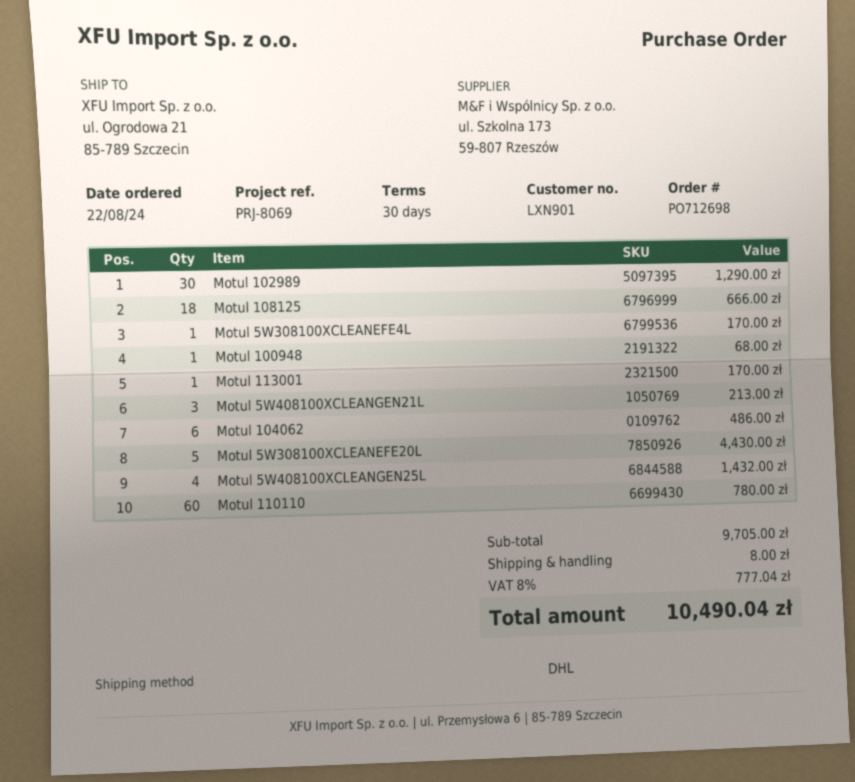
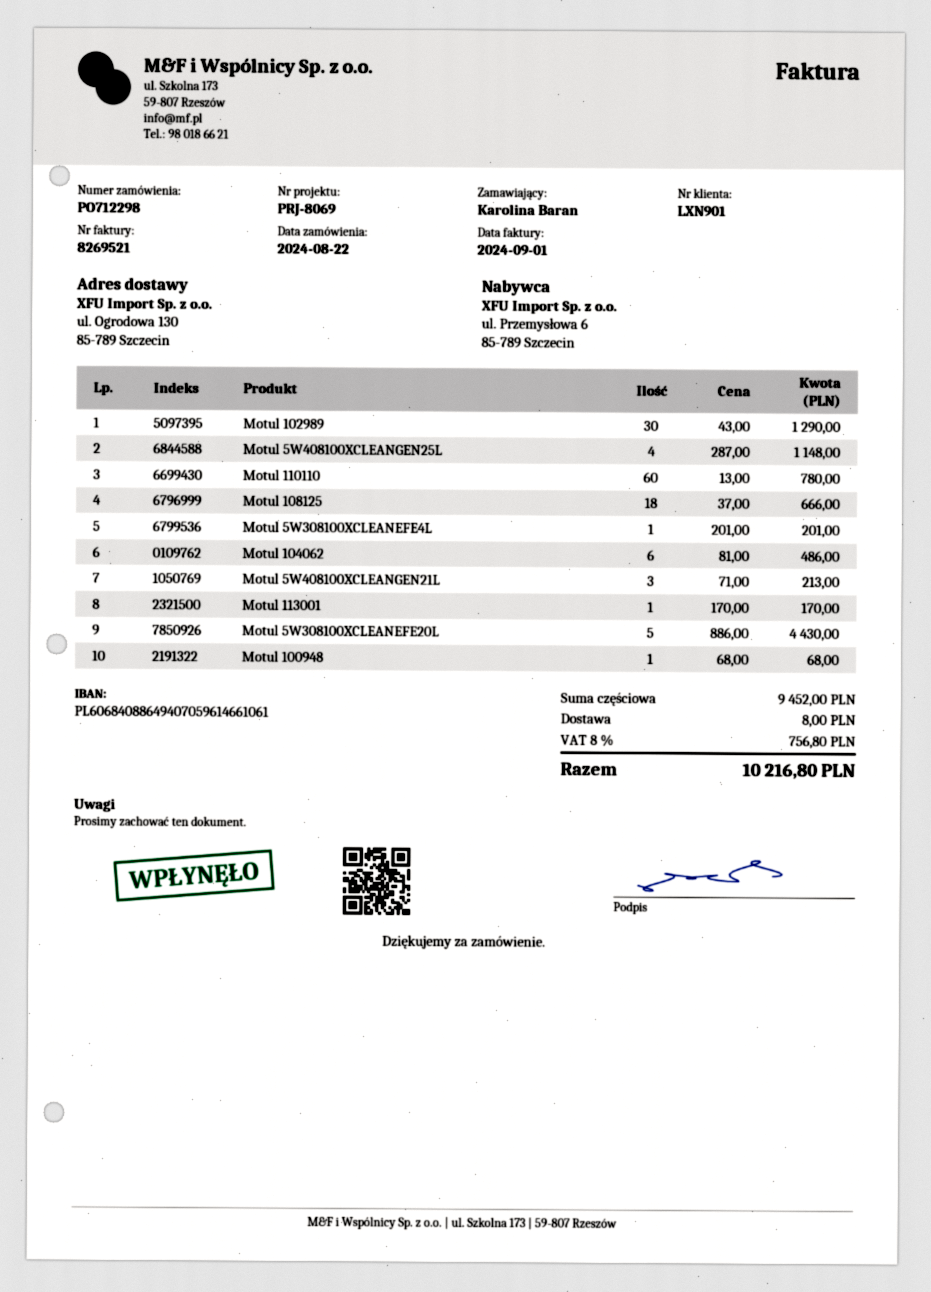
order number: PO712698 -> PO712298
ship to: ul. Ogrodowa 21, 85-789 Szczecin -> ul. Ogrodowa 130, 85-789 Szczecin
Motul 5W308100XCLEANEFE4L: 1 for 170.00 -> 1 for 201.00
Motul 5W408100XCLEANGEN25L: 4 for 1432.00 -> 4 for 1148.00
subtotal: 9705.00 -> 9452.00
tax: 8% = 777.04 -> 8% = 756.80
total: 10490.04 -> 10216.80

